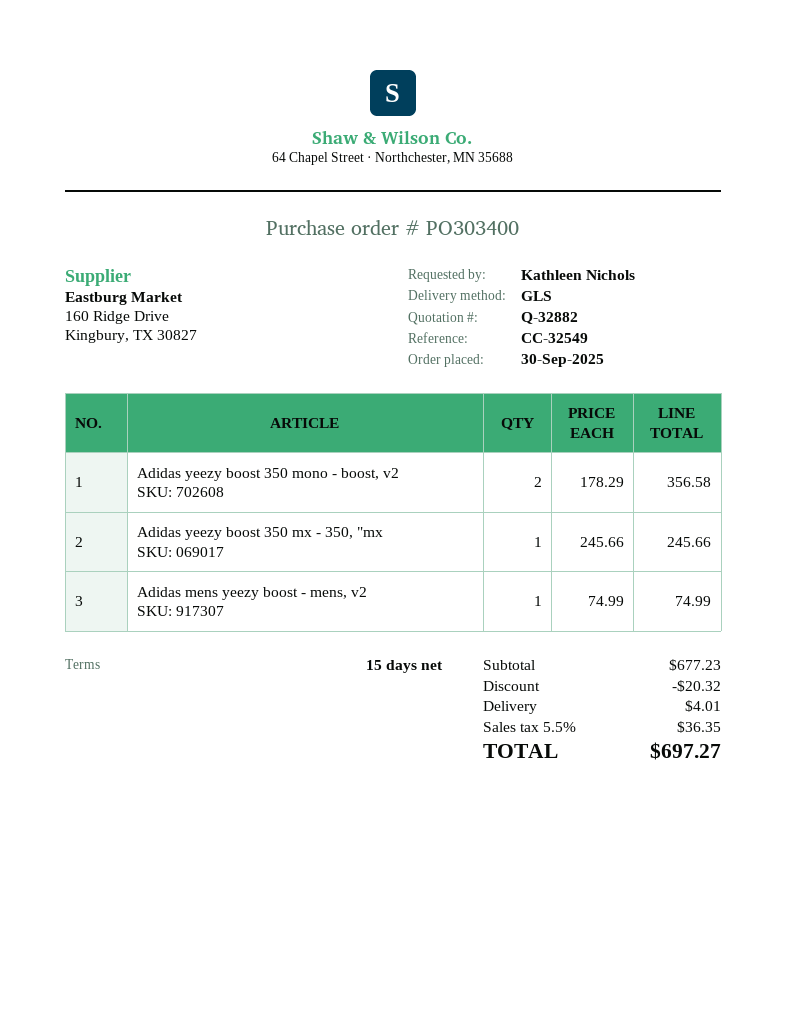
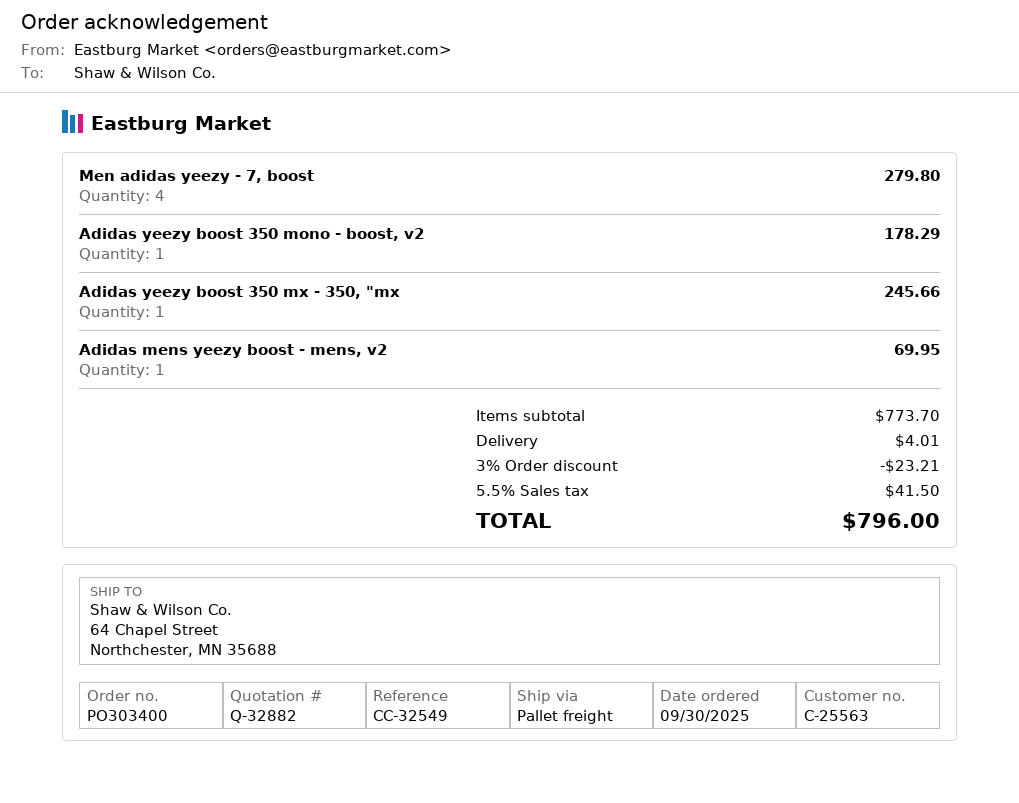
shipping method: GLS -> pallet freight
Adidas yeezy boost 350 mono - boost, v2: 2 for 356.58 -> 1 for 178.29
Adidas mens yeezy boost - mens, v2: 1 for 74.99 -> 1 for 69.95
Men adidas yeezy - 7, boost: none -> 4 for 279.80
subtotal: 677.23 -> 773.70
discount: 20.32 -> 23.21
tax: 5.5% = 36.35 -> 5.5% = 41.50
total: 697.27 -> 796.00

